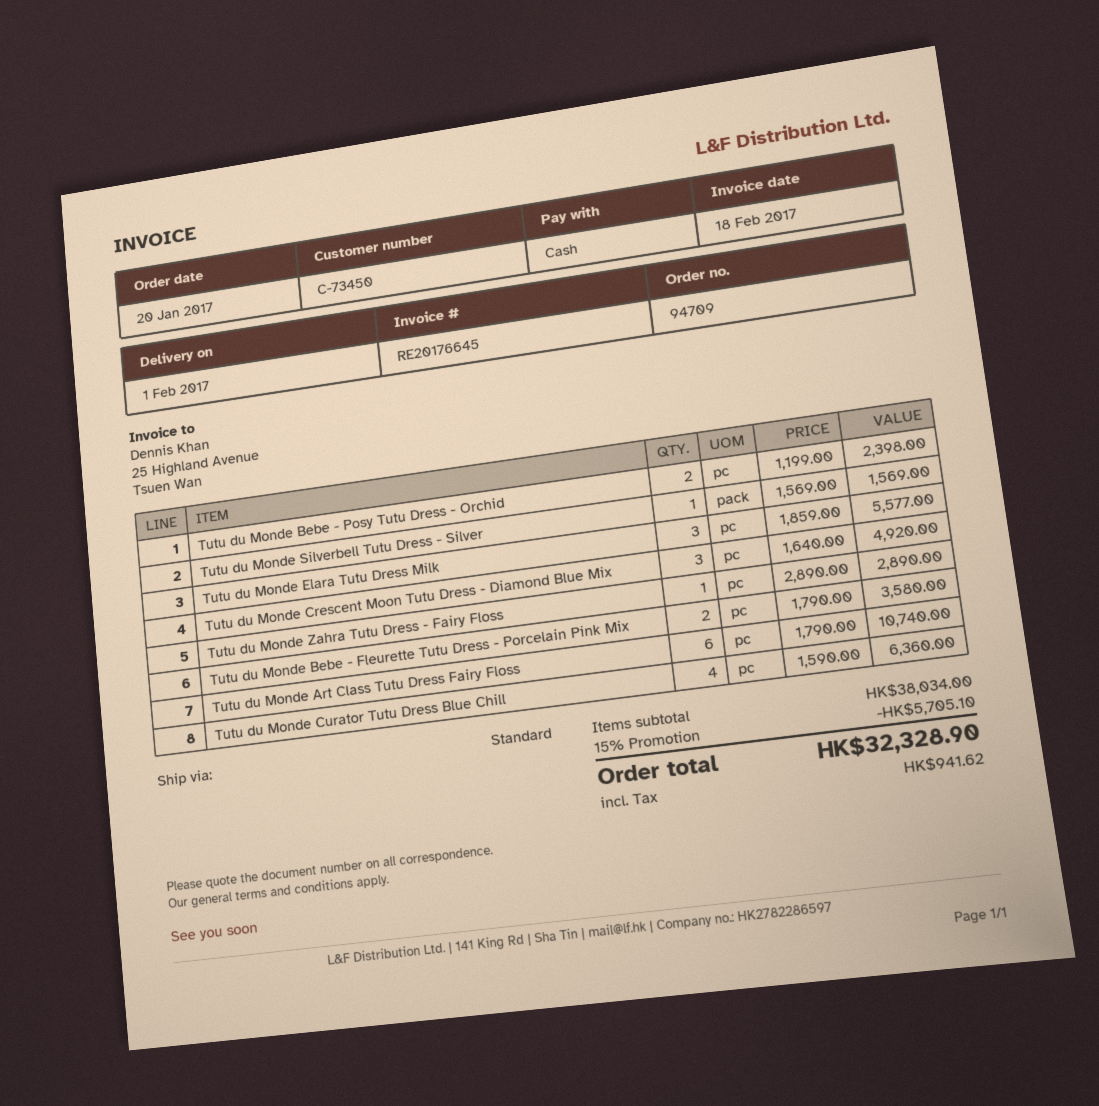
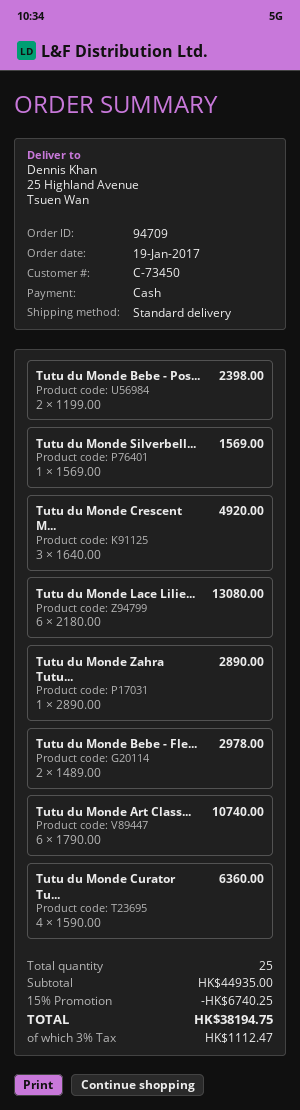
order date: 2017-01-20 -> 2017-01-19
Tutu du Monde Elara Tutu Dress Milk: 3 x 1859.00 = 5577.00 -> none
Tutu du Monde Bebe - Fleurette Tutu Dress - Porcelain Pink Mix: 2 x 1790.00 = 3580.00 -> 2 x 1489.00 = 2978.00
Tutu du Monde Lace Lilie...: none -> 6 x 2180.00 = 13080.00
subtotal: 38034.00 -> 44935.00
discount: 15% = 5705.10 -> 15% = 6740.25
tax: 941.62 -> 1112.47
total: 32328.90 -> 38194.75

